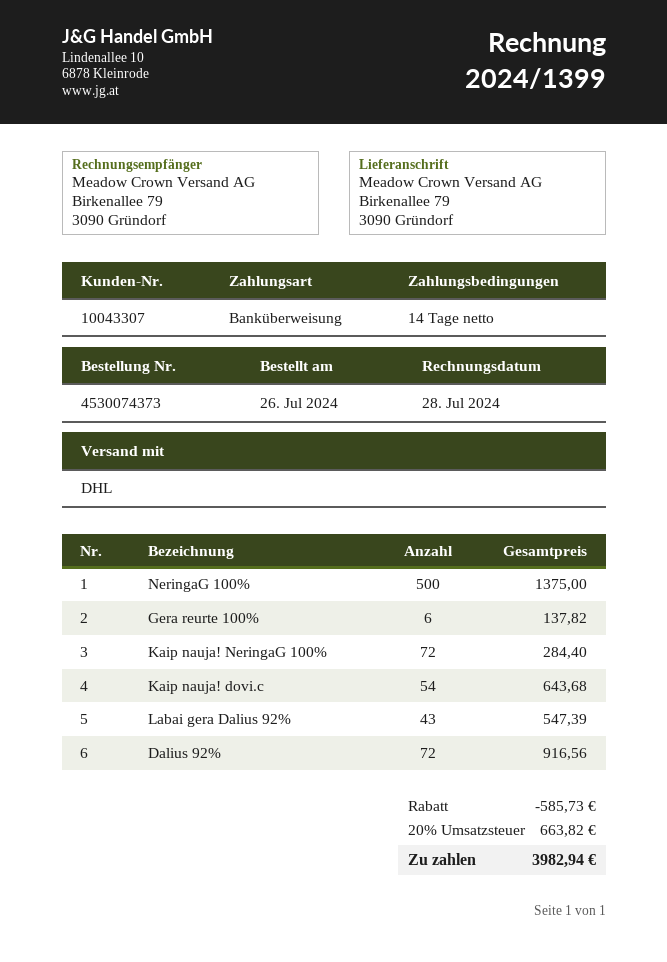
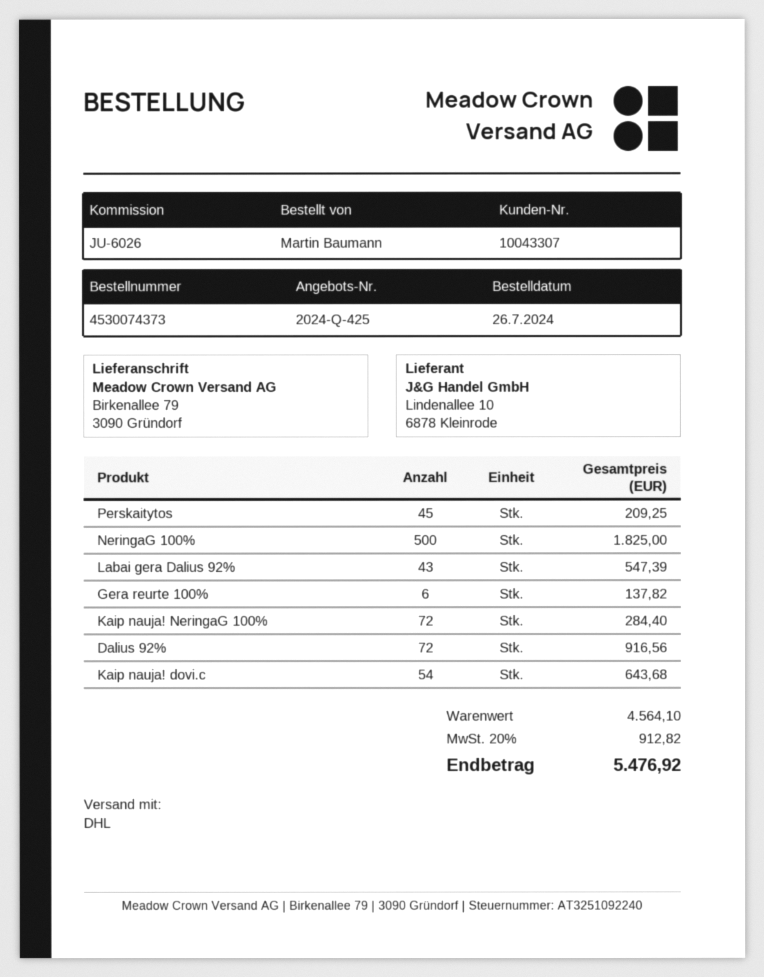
NeringaG 100%: 500 for 1375.00 -> 500 for 1825.00
Perskaitytos: none -> 45 for 209.25
discount: 585.73 -> none
tax: 20% = 663.82 -> 20% = 912.82
total: 3982.94 -> 5476.92

